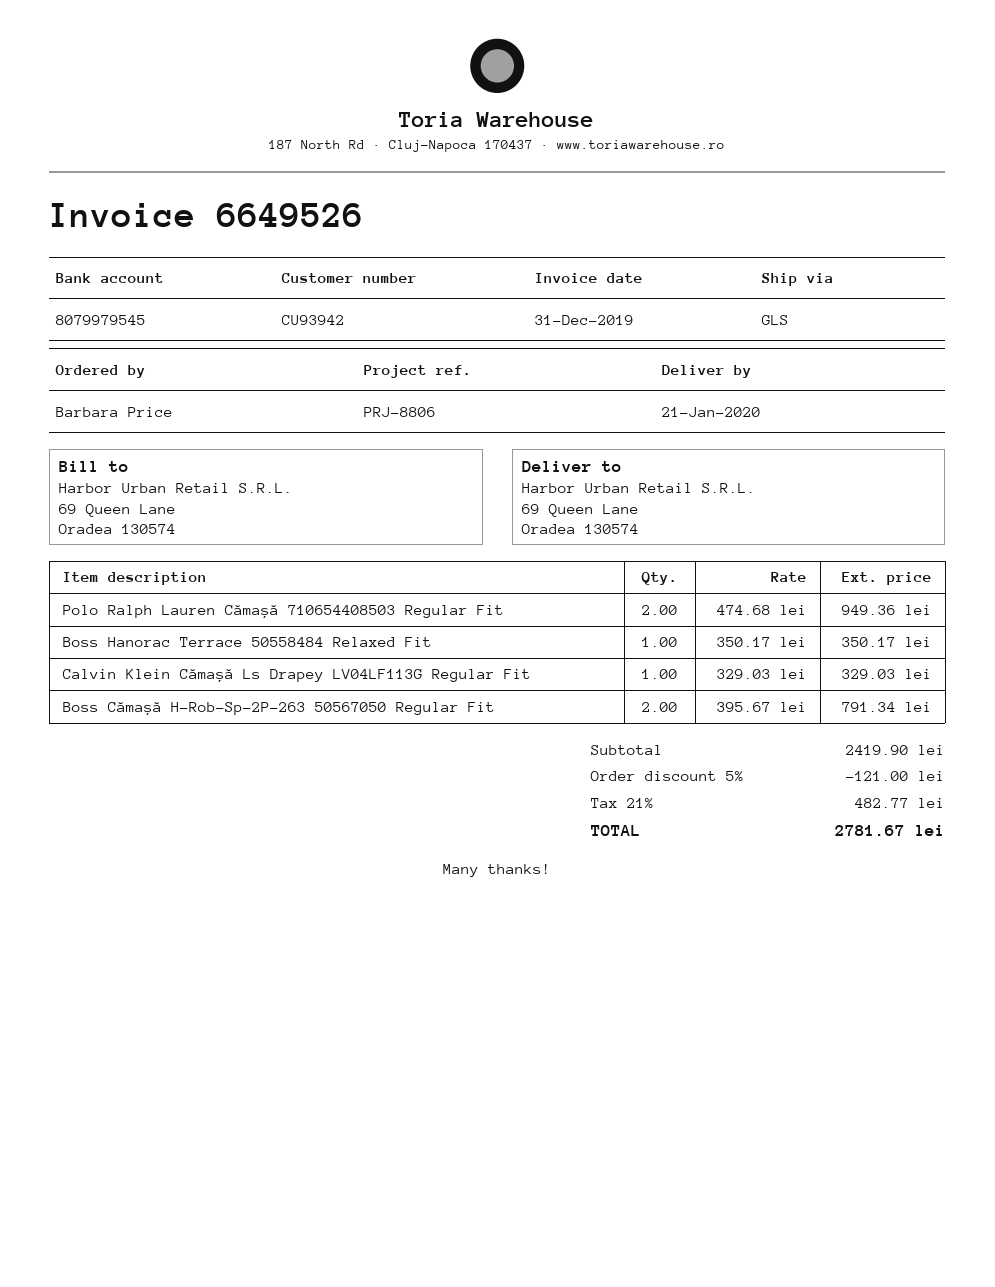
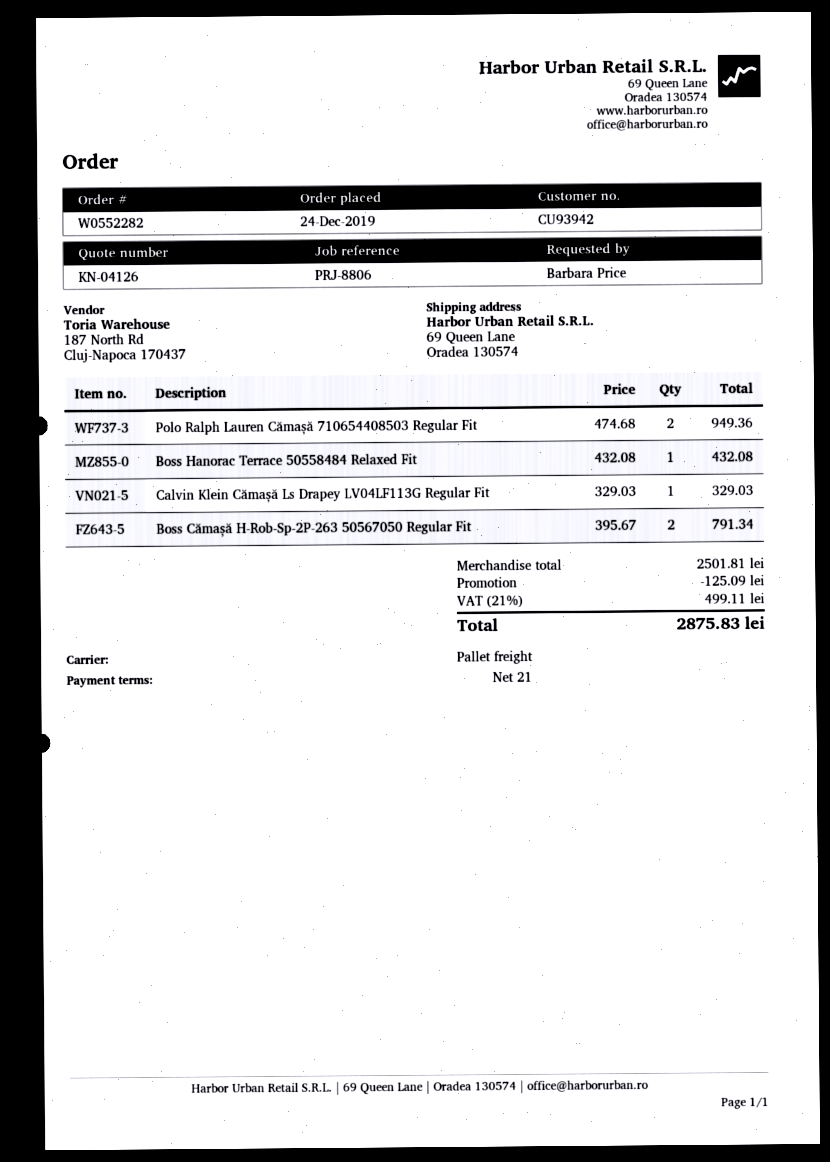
shipping method: GLS -> pallet freight
Boss Hanorac Terrace 50558484 Relaxed Fit: 1 x 350.17 = 350.17 -> 1 x 432.08 = 432.08
subtotal: 2419.90 -> 2501.81
discount: 121.00 -> 125.09
tax: 21% = 482.77 -> 21% = 499.11
total: 2781.67 -> 2875.83

